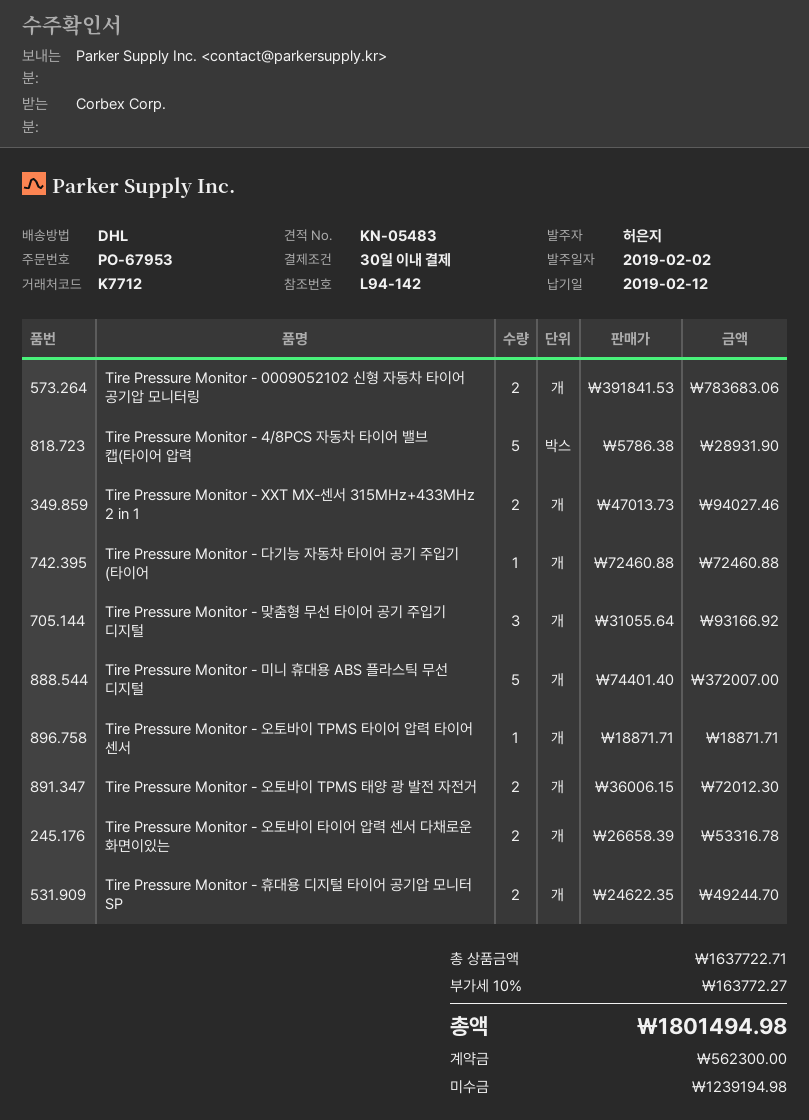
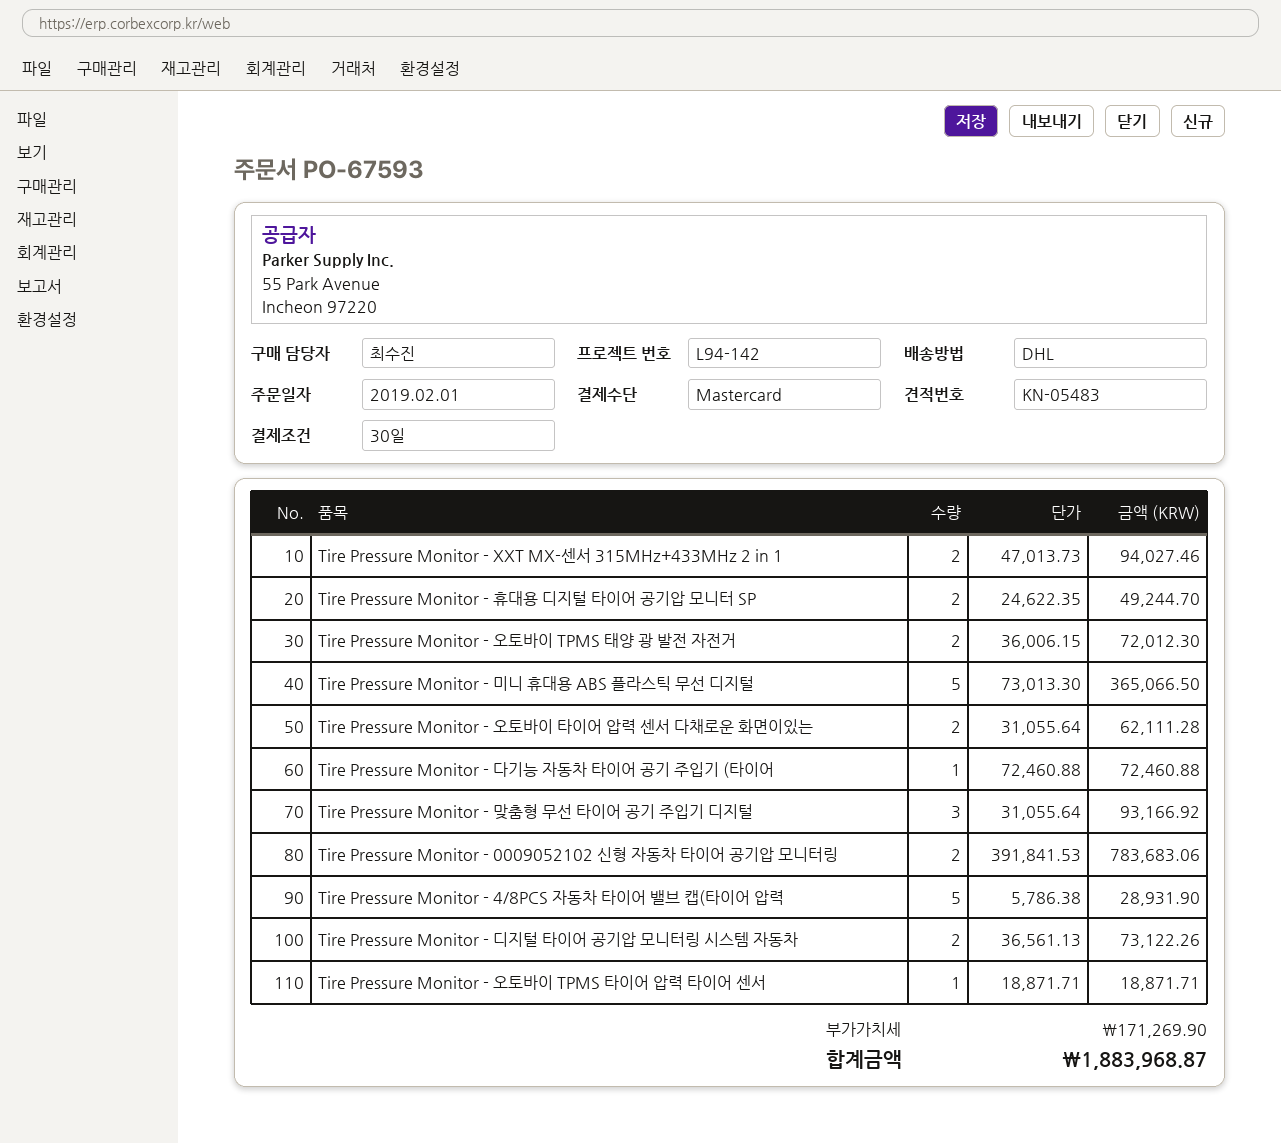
order number: PO-67953 -> PO-67593
order date: 2019-02-02 -> 2019-02-01
ordered by: 허은지 -> 최수진
Tire Pressure Monitor - 미니 휴대용 ABS 플라스틱 무선 디지털: 5 x 74401.40 = 372007.00 -> 5 x 73013.30 = 365066.50
Tire Pressure Monitor - 오토바이 타이어 압력 센서 다채로운 화면이있는: 2 x 26658.39 = 53316.78 -> 2 x 31055.64 = 62111.28
Tire Pressure Monitor - 디지털 타이어 공기압 모니터링 시스템 자동차: none -> 2 x 36561.13 = 73122.26
tax: 163772.27 -> 171269.90
total: 1801494.98 -> 1883968.87

